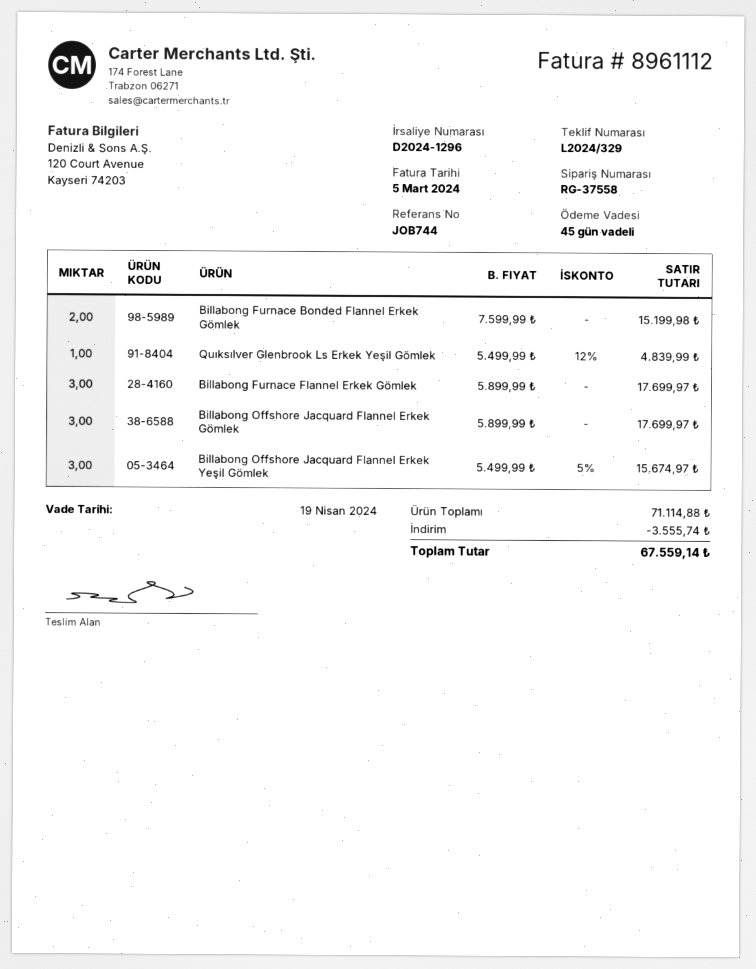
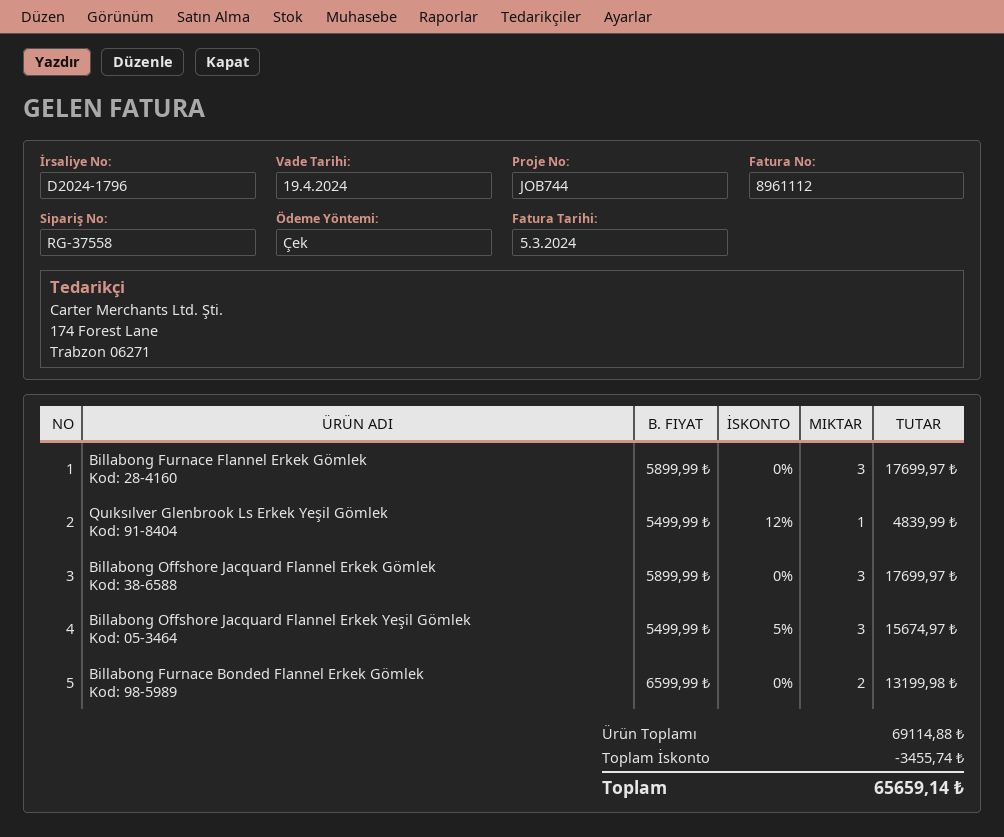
delivery note number: D2024-1296 -> D2024-1796
Billabong Furnace Bonded Flannel Erkek Gömlek: 2 x 7599.99 = 15199.98 -> 2 x 6599.99 = 13199.98
subtotal: 71114.88 -> 69114.88
discount: 3555.74 -> 3455.74
total: 67559.14 -> 65659.14

